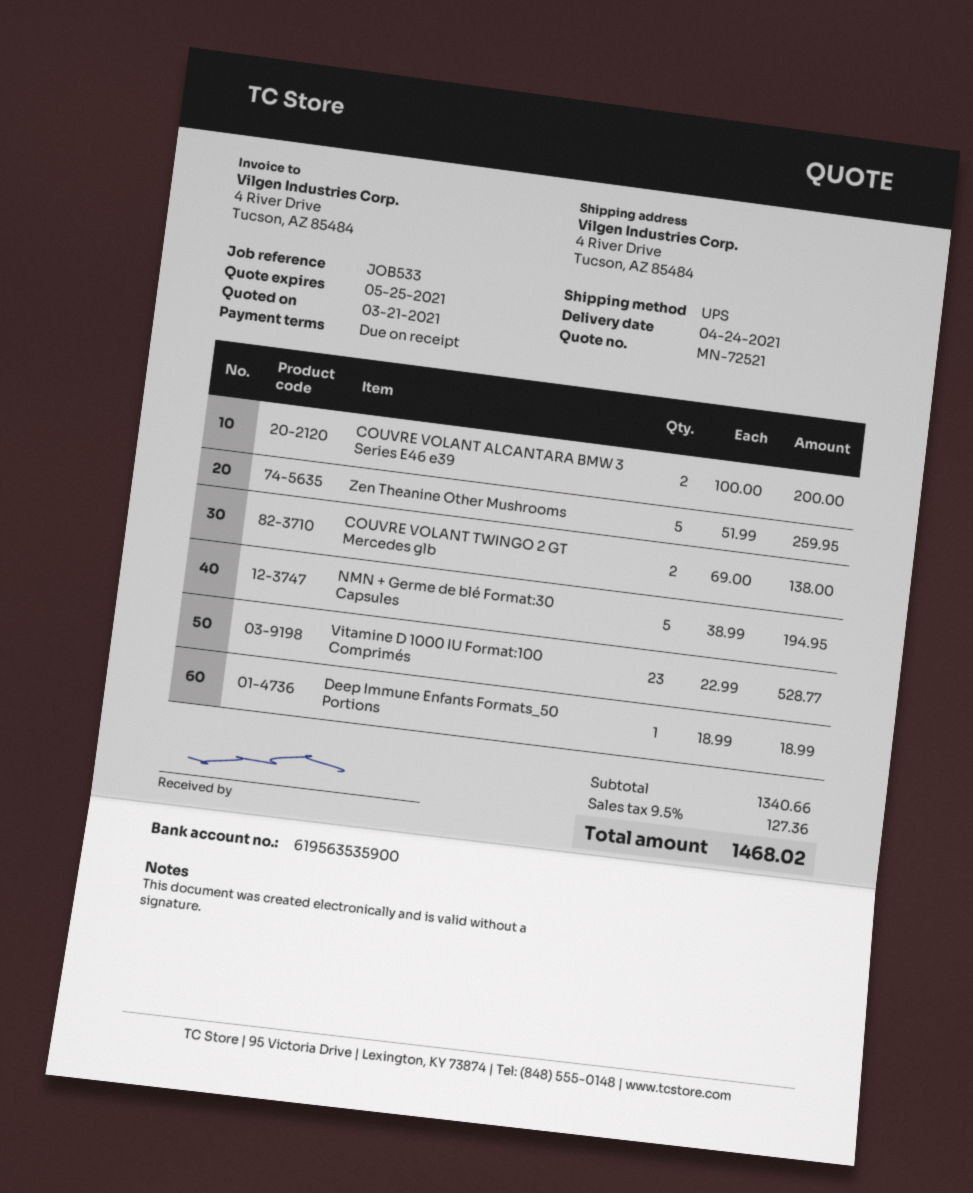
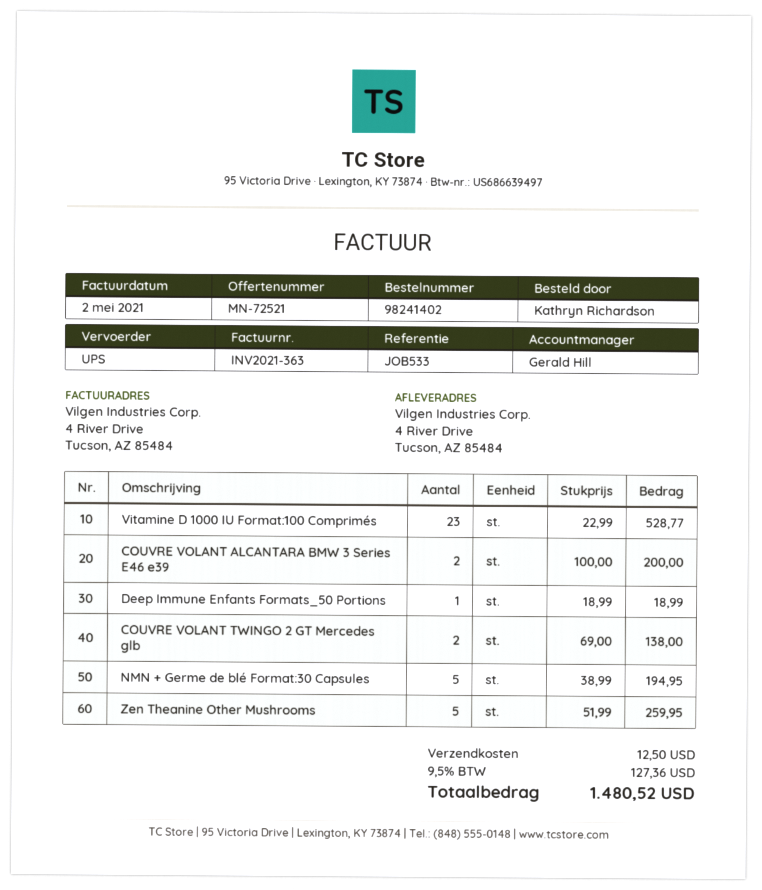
shipping: none -> 12.50
total: 1468.02 -> 1480.52

